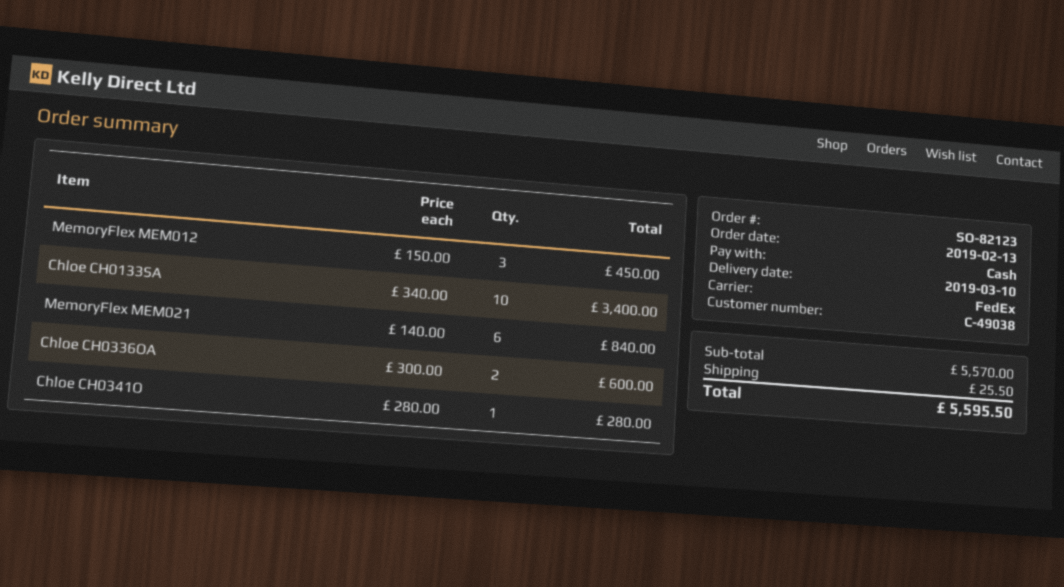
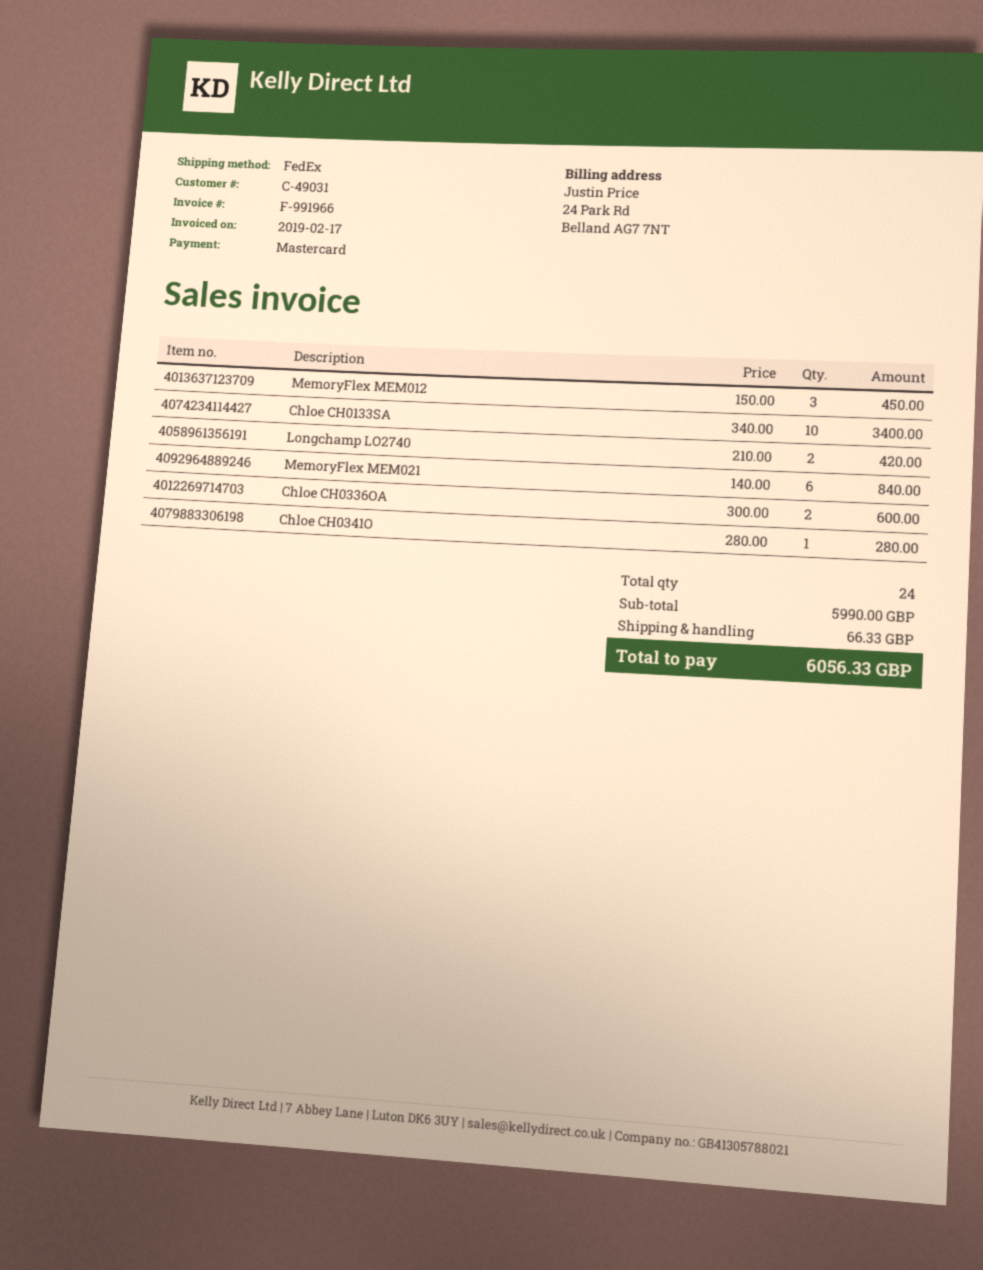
customer number: C-49038 -> C-49031
payment method: cash -> Mastercard
Longchamp LO2740: none -> 2 x 210.00 = 420.00
subtotal: 5570.00 -> 5990.00
shipping: 25.50 -> 66.33
total: 5595.50 -> 6056.33

